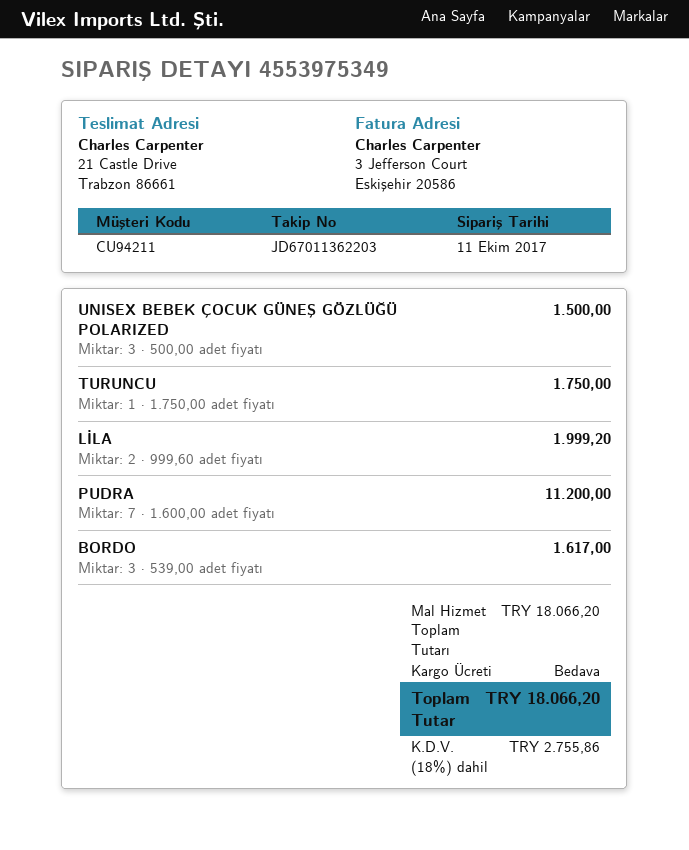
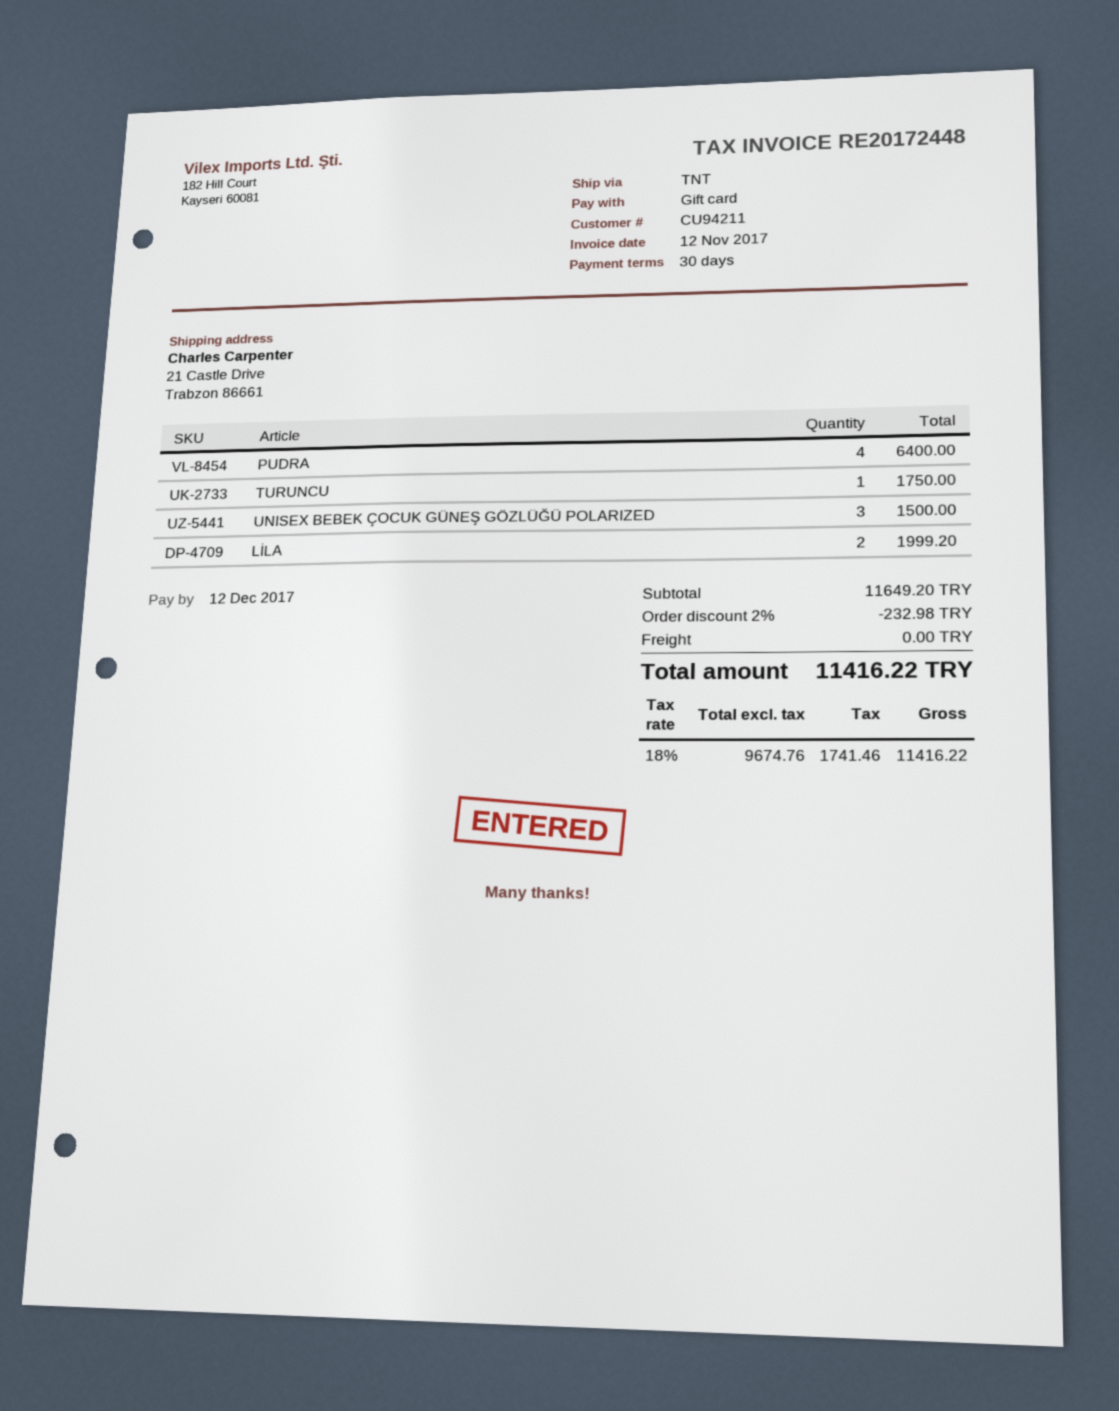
PUDRA: 7 for 11200.00 -> 4 for 6400.00
BORDO: 3 for 1617.00 -> none
subtotal: 18066.20 -> 11649.20
discount: none -> 2% = 232.98
tax: 18% = 2755.86 -> 18% = 1741.46
total: 18066.20 -> 11416.22

